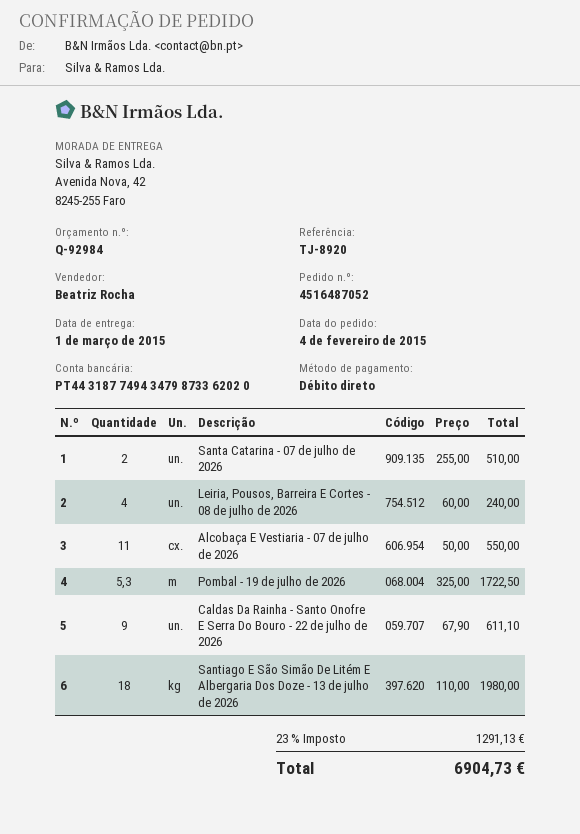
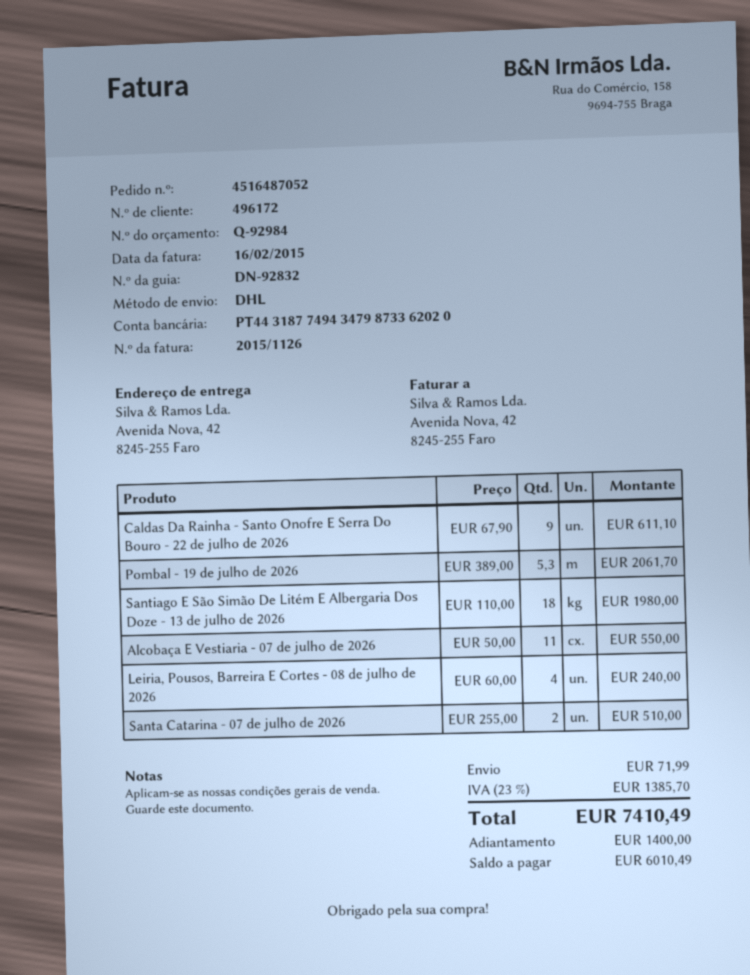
Pombal - 19 de julho de 2026: 5.3 x 325.00 = 1722.50 -> 5.3 x 389.00 = 2061.70
shipping: none -> 71.99
tax: 23% = 1291.13 -> 23% = 1385.70
total: 6904.73 -> 7410.49

